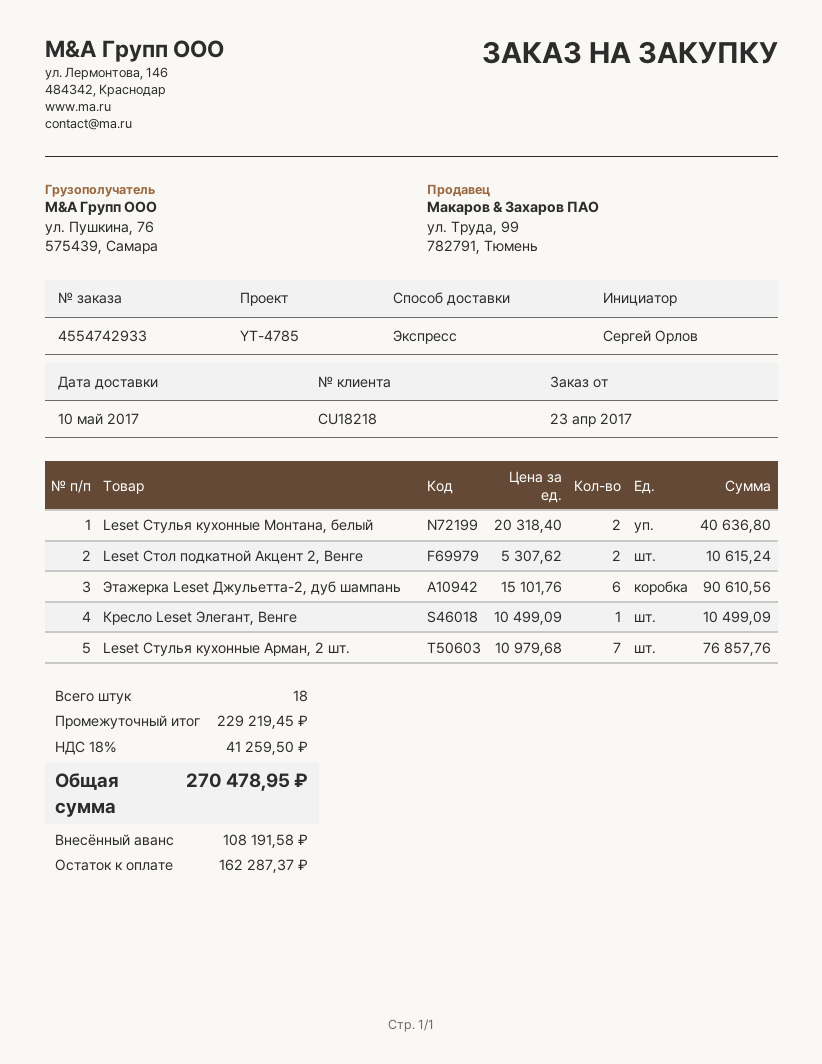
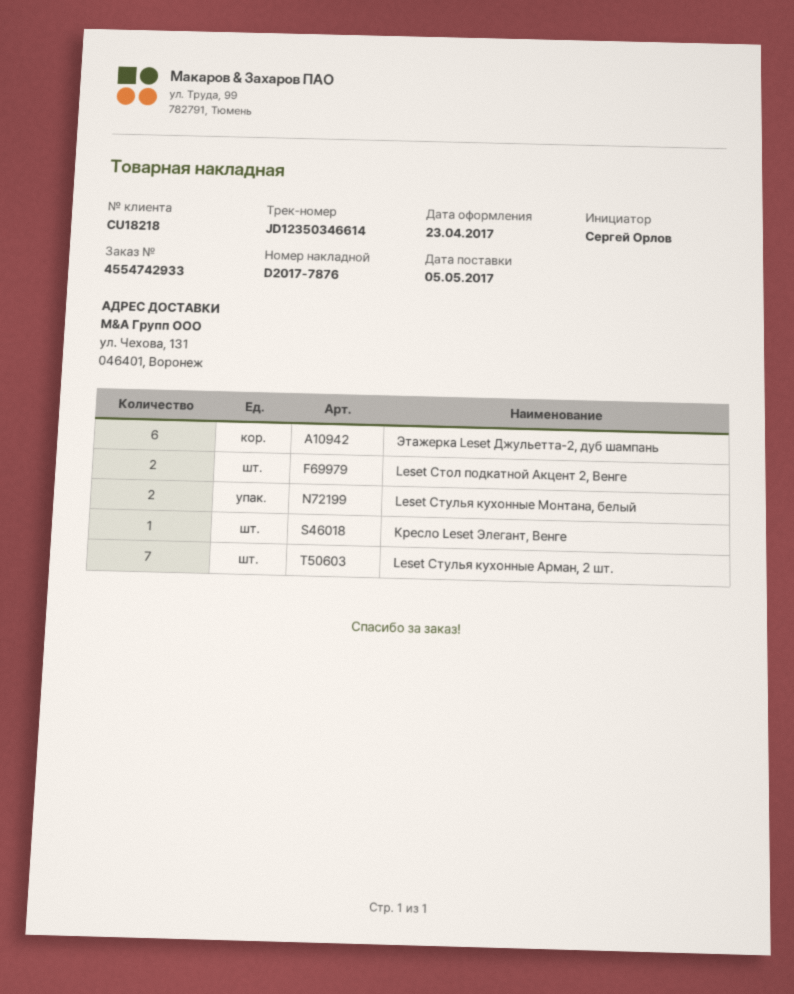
delivery date: 2017-05-10 -> 2017-05-05
ship to: ул. Пушкина, 76, 575439, Самара -> ул. Чехова, 131, 046401, Воронеж

